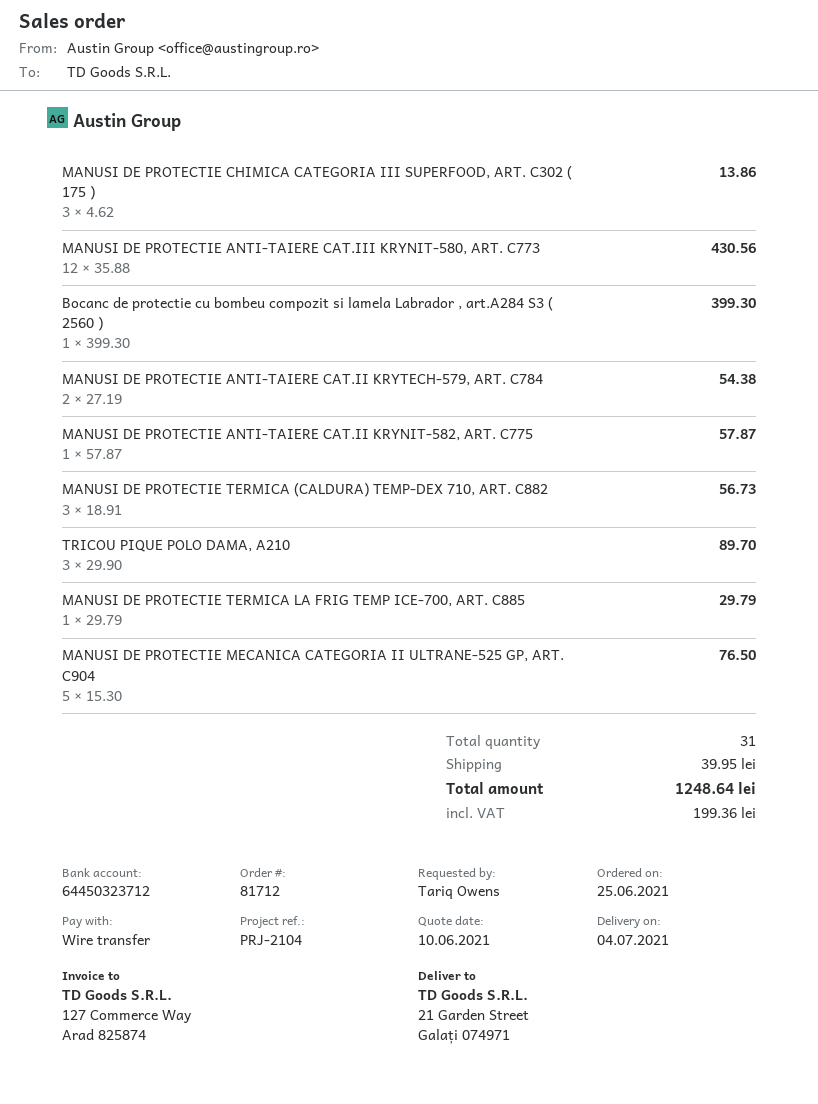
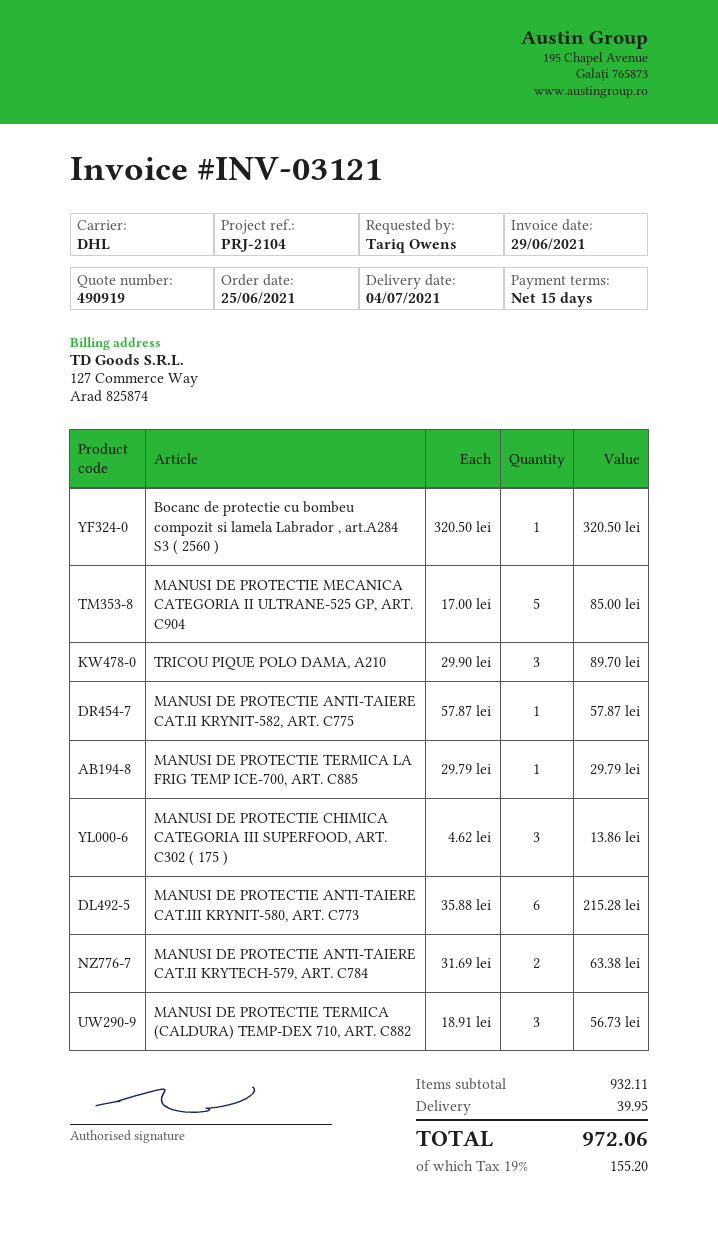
MANUSI DE PROTECTIE ANTI-TAIERE CAT.III KRYNIT-580, ART. C773: 12 x 35.88 = 430.56 -> 6 x 35.88 = 215.28
Bocanc de protectie cu bombeu compozit si lamela Labrador , art.A284 S3 ( 2560 ): 1 x 399.30 = 399.30 -> 1 x 320.50 = 320.50
MANUSI DE PROTECTIE ANTI-TAIERE CAT.II KRYTECH-579, ART. C784: 2 x 27.19 = 54.38 -> 2 x 31.69 = 63.38
MANUSI DE PROTECTIE MECANICA CATEGORIA II ULTRANE-525 GP, ART. C904: 5 x 15.30 = 76.50 -> 5 x 17.00 = 85.00
tax: 199.36 -> 155.20
total: 1248.64 -> 972.06

